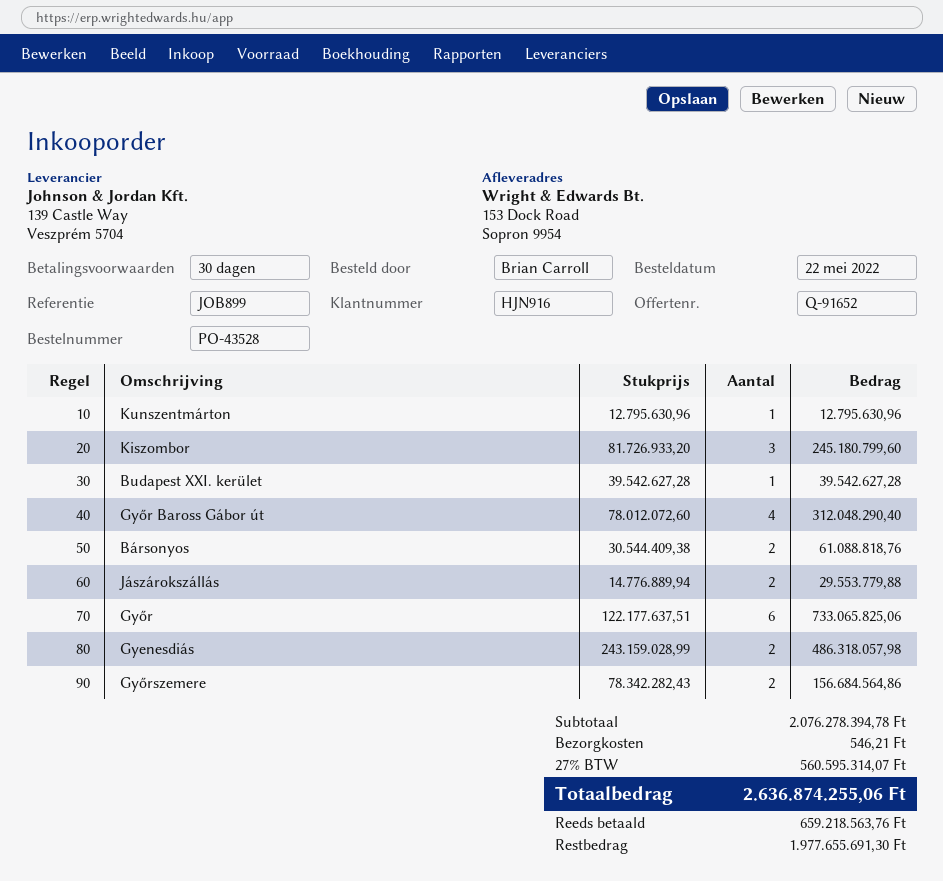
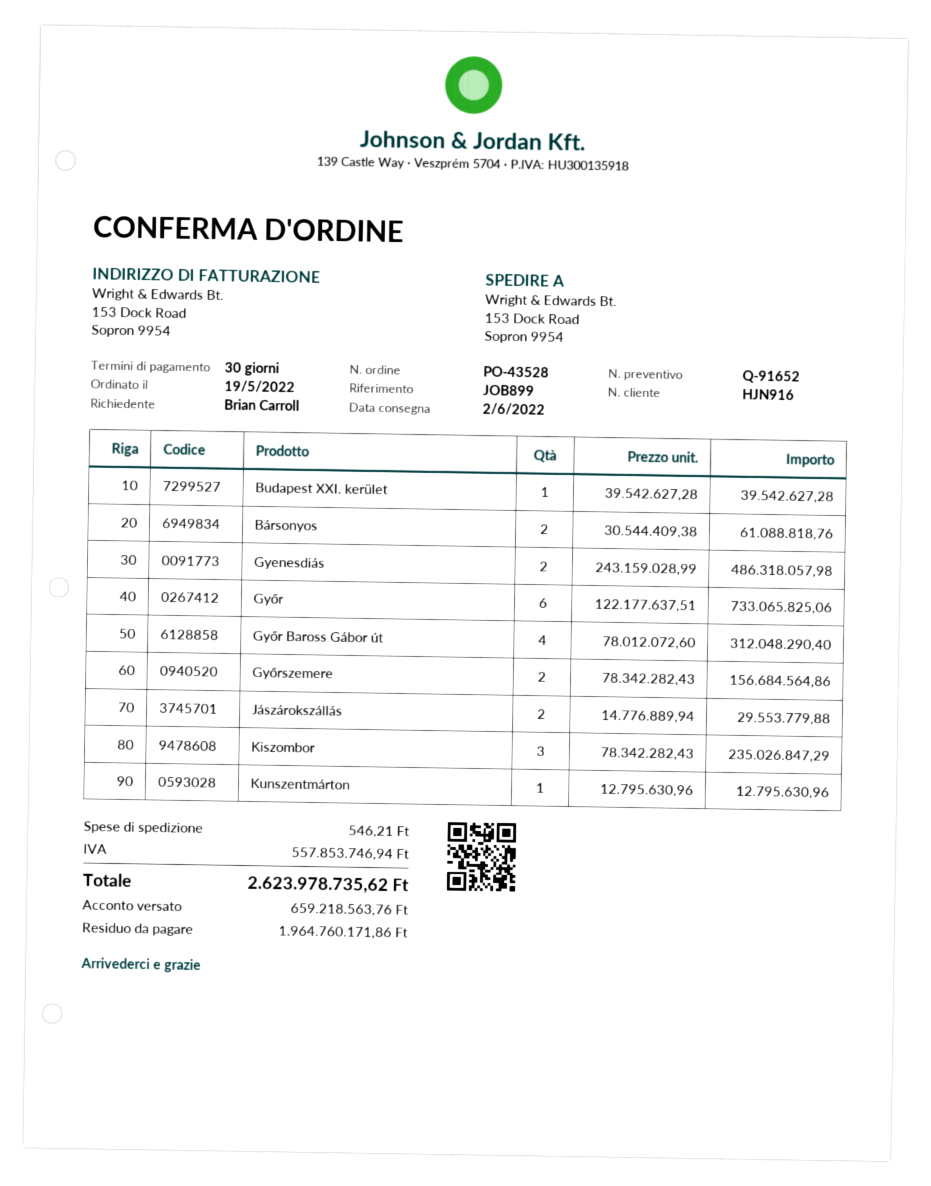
order date: 2022-05-22 -> 2022-05-19
Kiszombor: 3 x 81726933.20 = 245180799.60 -> 3 x 78342282.43 = 235026847.29
tax: 560595314.07 -> 557853746.94
total: 2636874255.06 -> 2623978735.62
balance: 1977655691.30 -> 1964760171.86

